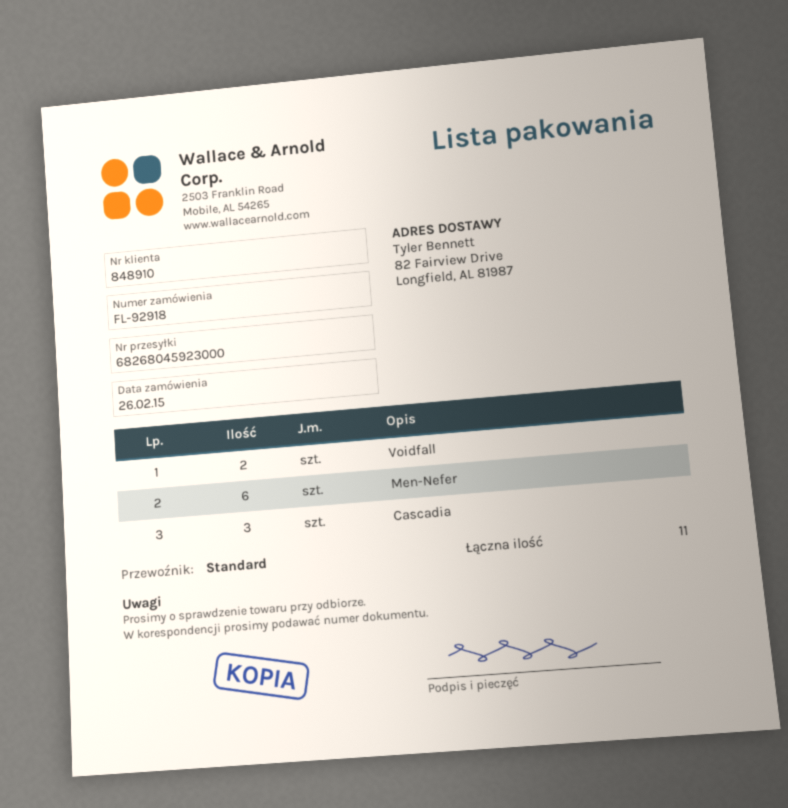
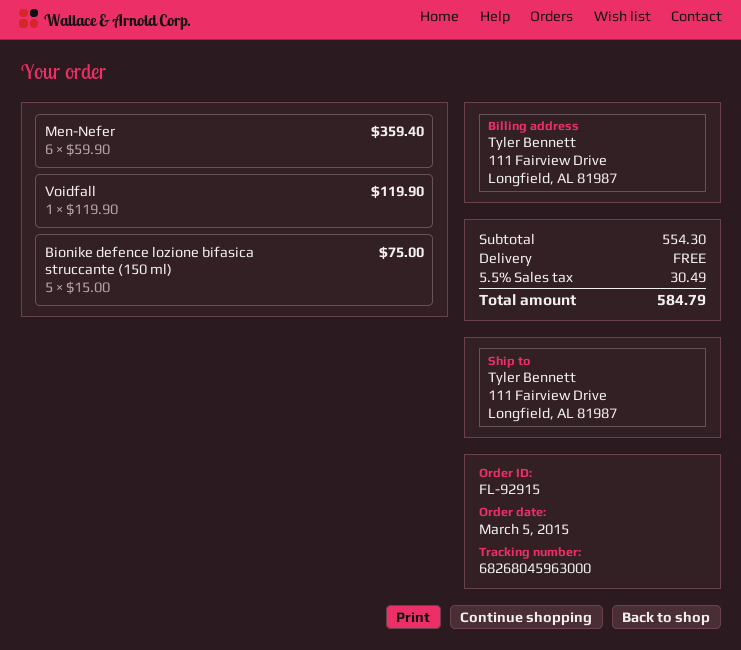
order number: FL-92918 -> FL-92915
order date: 2015-02-26 -> 2015-03-05
tracking number: 68268045923000 -> 68268045963000
ship to: 82 Fairview Drive, Longfield, AL 81987 -> 111 Fairview Drive, Longfield, AL 81987
Voidfall: 2 -> 1
Cascadia: 3 -> none
Bionike defence lozione bifasica struccante (150 ml): none -> 5

